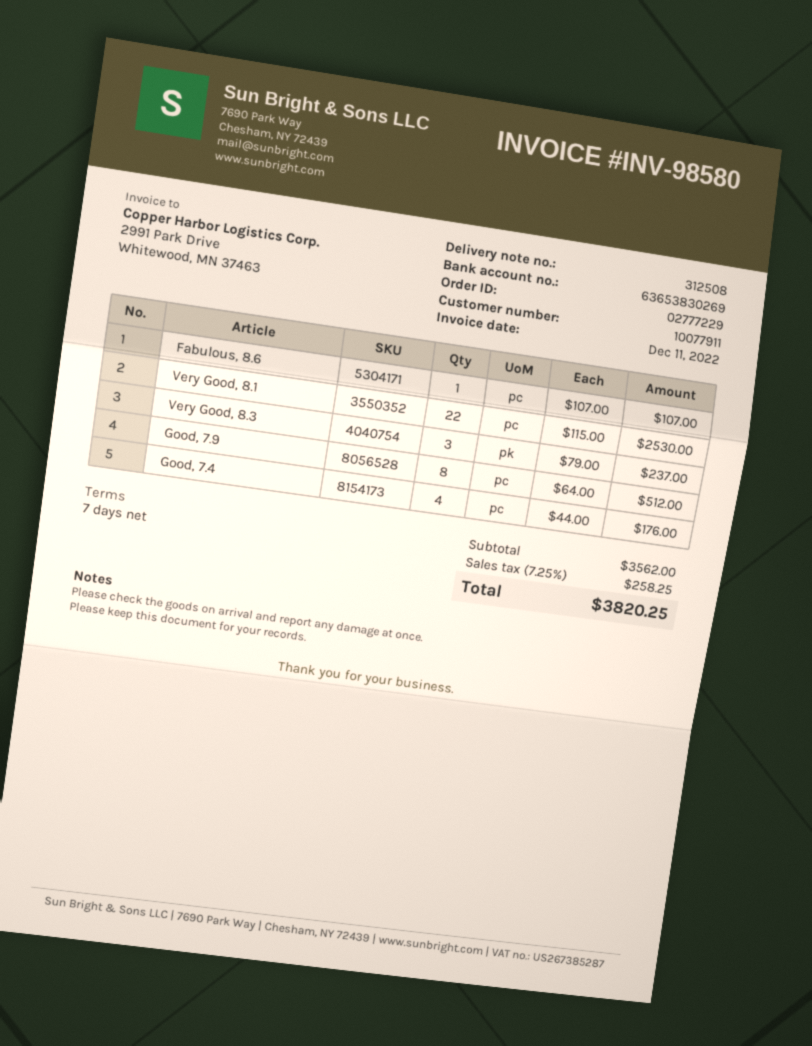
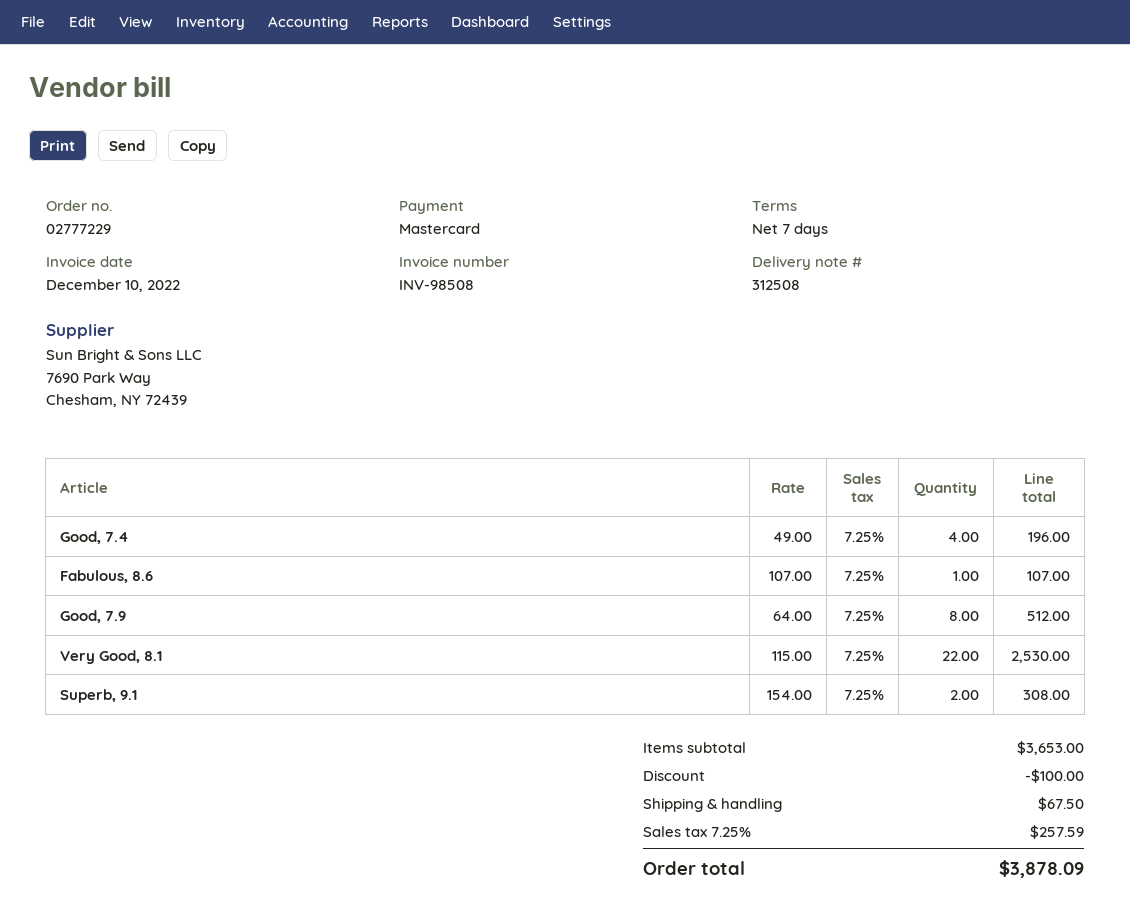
invoice number: INV-98580 -> INV-98508
invoice date: 2022-12-11 -> 2022-12-10
Very Good, 8.3: 3 x 79.00 = 237.00 -> none
Good, 7.4: 4 x 44.00 = 176.00 -> 4 x 49.00 = 196.00
Superb, 9.1: none -> 2 x 154.00 = 308.00
subtotal: 3562.00 -> 3653.00
discount: none -> 100.00
shipping: none -> 67.50
tax: 7.25% = 258.25 -> 7.25% = 257.59
total: 3820.25 -> 3878.09

